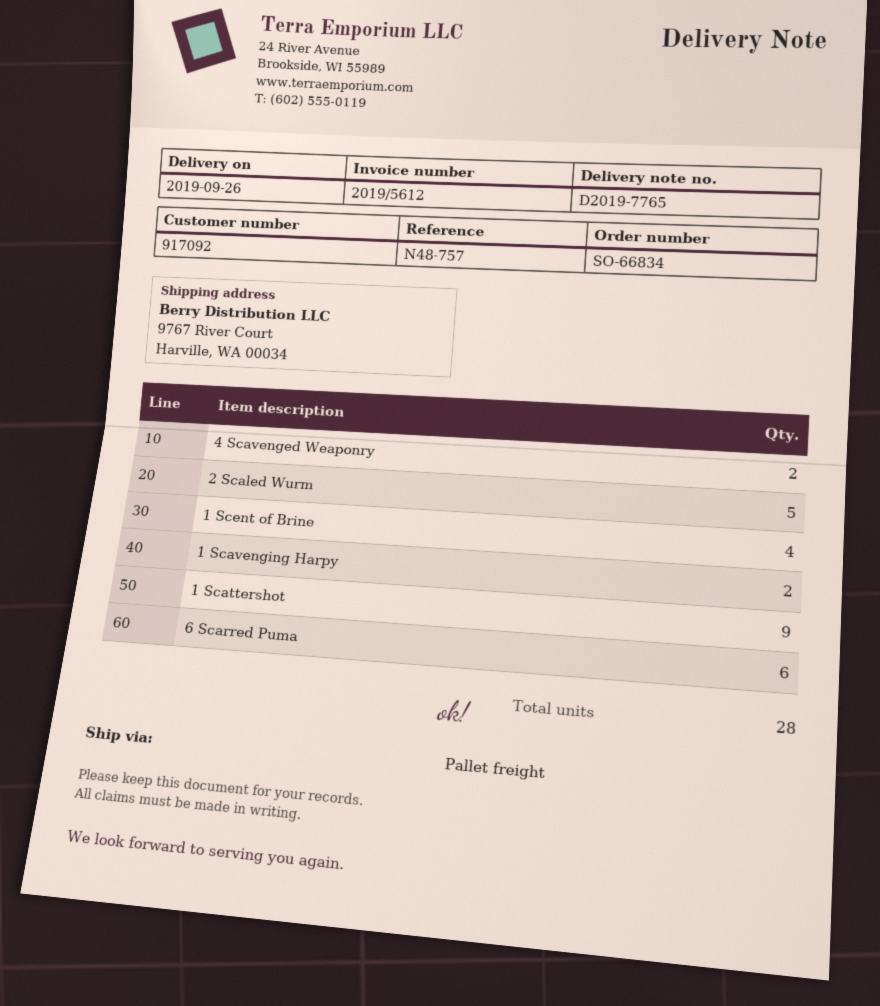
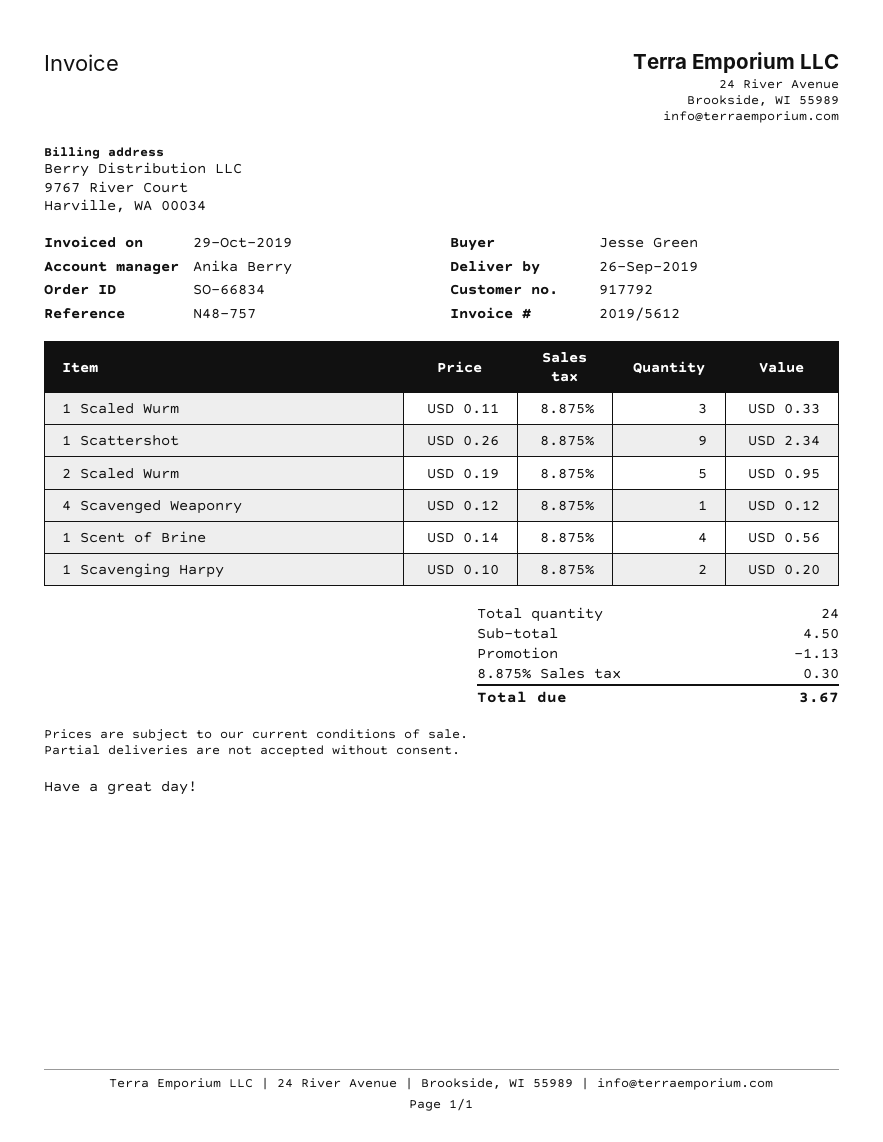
customer number: 917092 -> 917792
4 Scavenged Weaponry: 2 -> 1
6 Scarred Puma: 6 -> none
1 Scaled Wurm: none -> 3
total quantity: 28 -> 24

